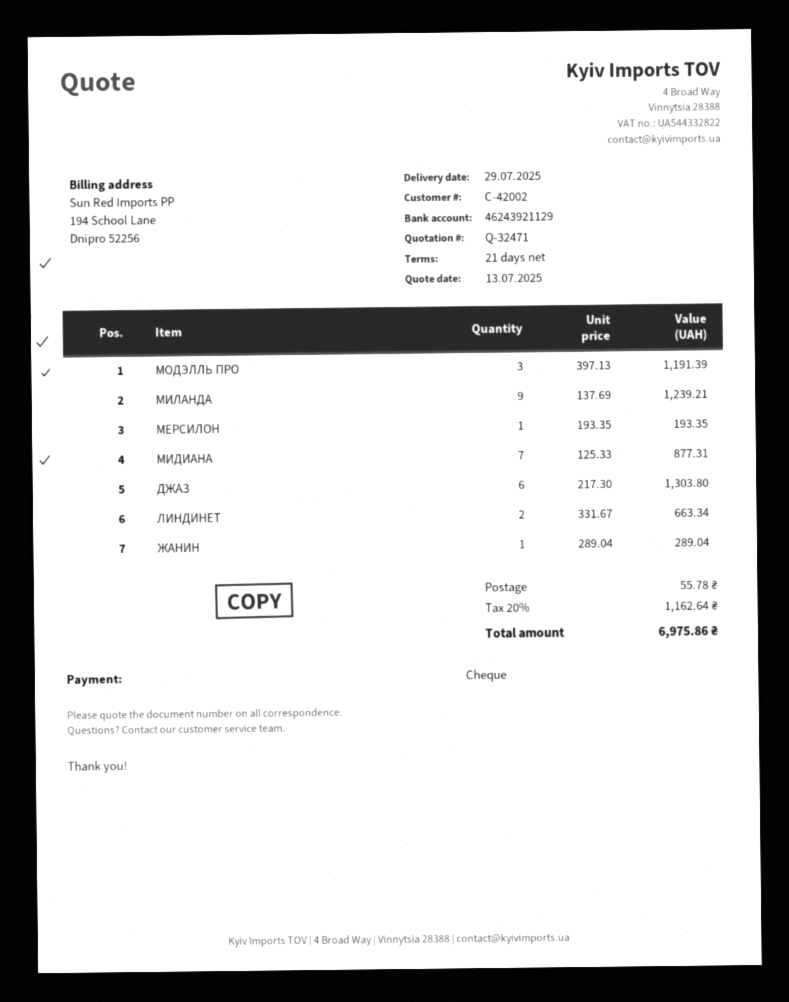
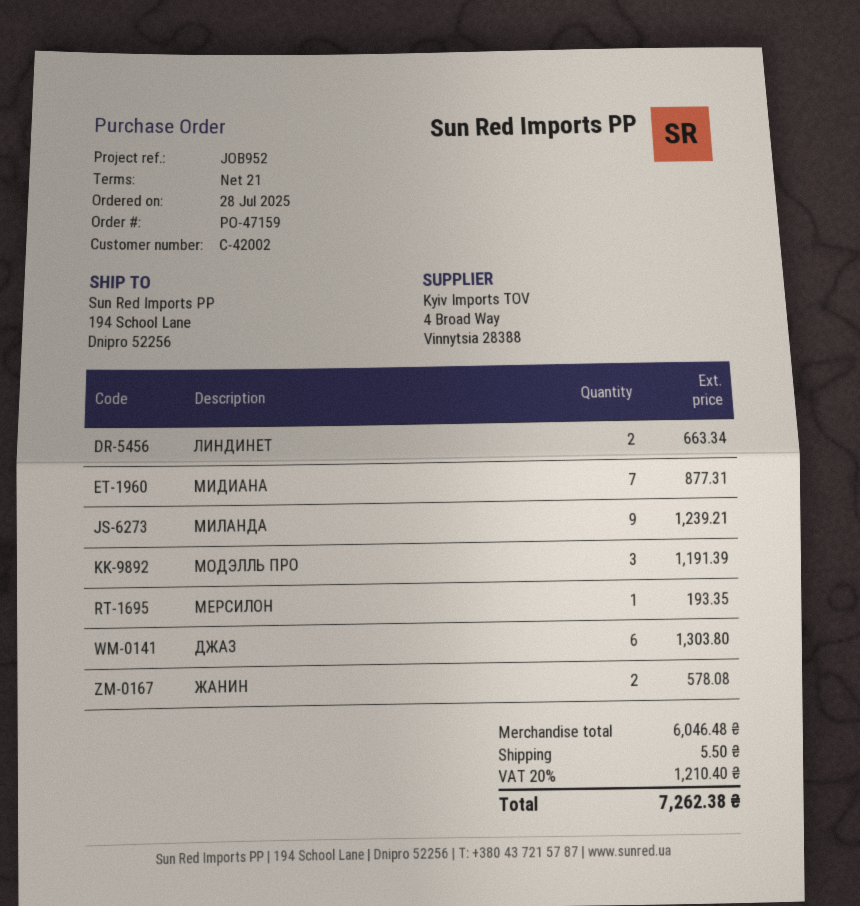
ЖАНИН: 1 for 289.04 -> 2 for 578.08
shipping: 55.78 -> 5.50
tax: 20% = 1162.64 -> 20% = 1210.40
total: 6975.86 -> 7262.38

